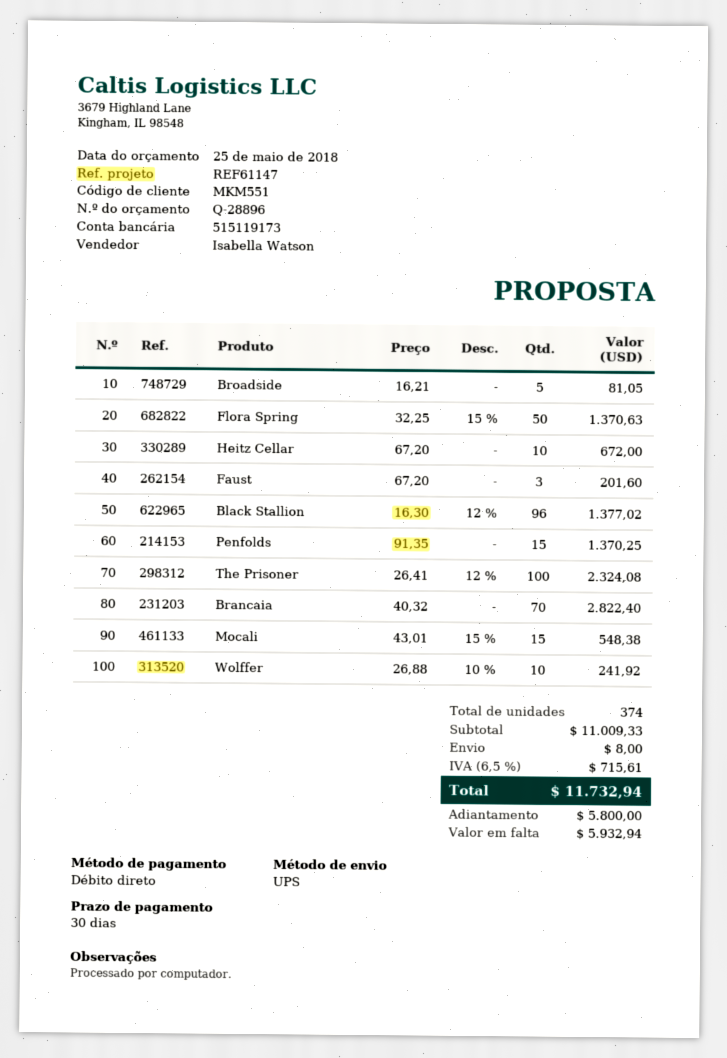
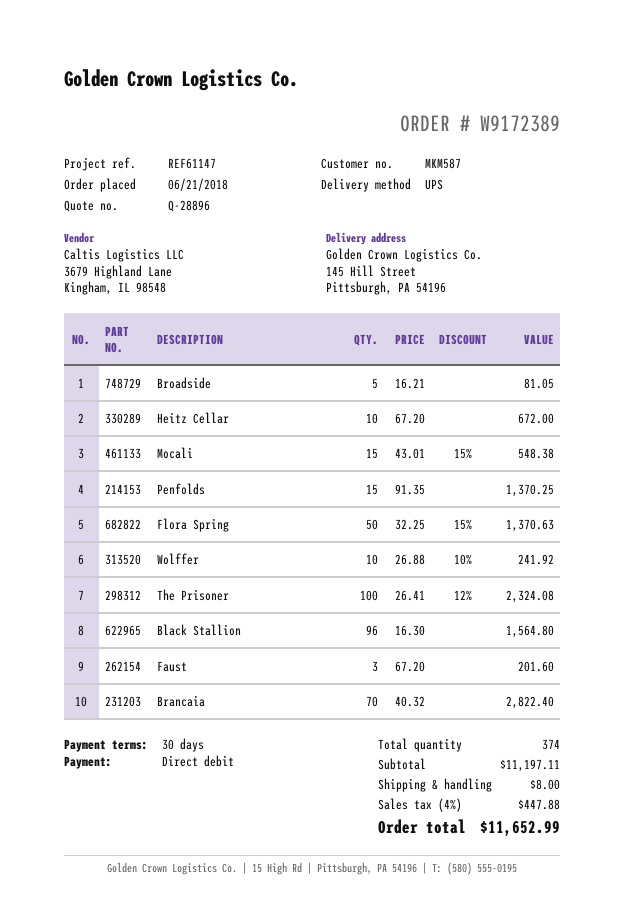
customer number: MKM551 -> MKM587
Black Stallion: 96 x 16.30 - 12% = 1377.02 -> 96 x 16.30 = 1564.80
subtotal: 11009.33 -> 11197.11
tax: 6.5% = 715.61 -> 4% = 447.88
total: 11732.94 -> 11652.99

